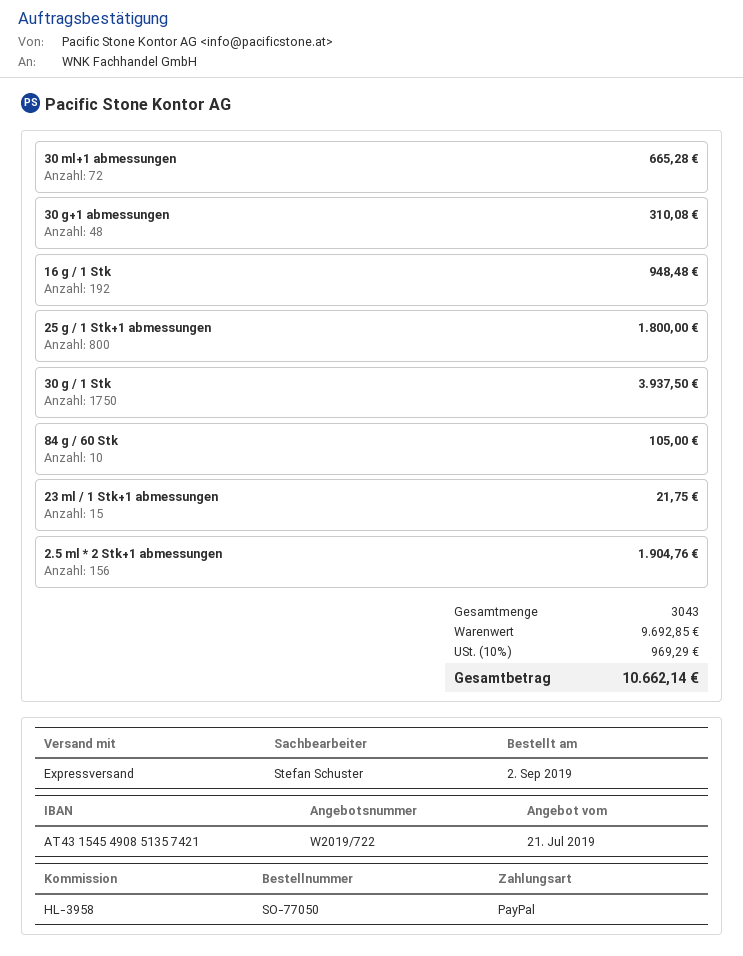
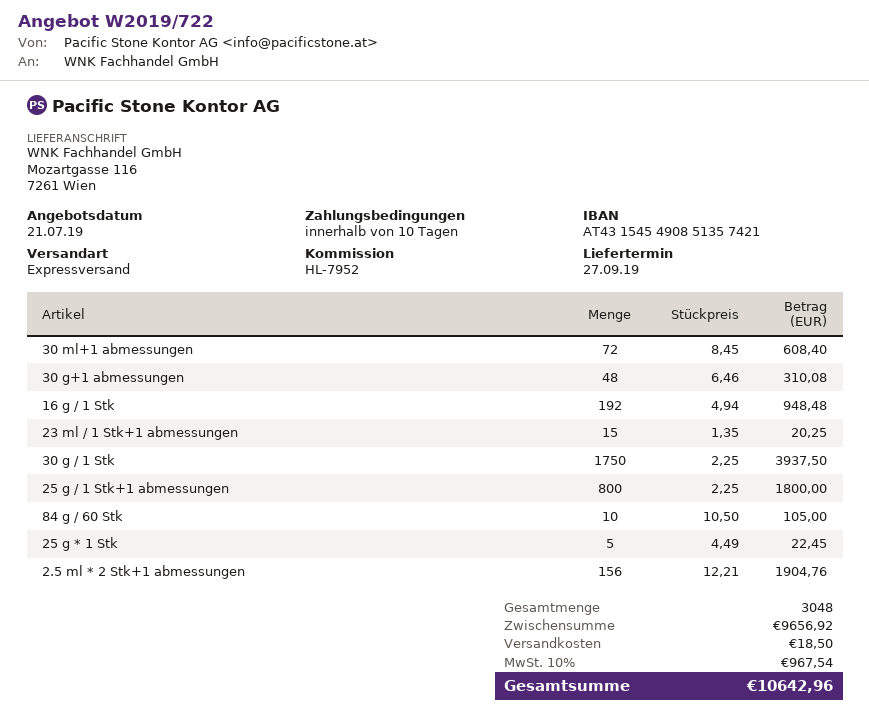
reference: HL-3958 -> HL-7952
30 ml+1 abmessungen: 72 for 665.28 -> 72 for 608.40
23 ml / 1 Stk+1 abmessungen: 15 for 21.75 -> 15 for 20.25
25 g * 1 Stk: none -> 5 for 22.45
total quantity: 3043 -> 3048
subtotal: 9692.85 -> 9656.92
shipping: none -> 18.50
tax: 10% = 969.29 -> 10% = 967.54
total: 10662.14 -> 10642.96

